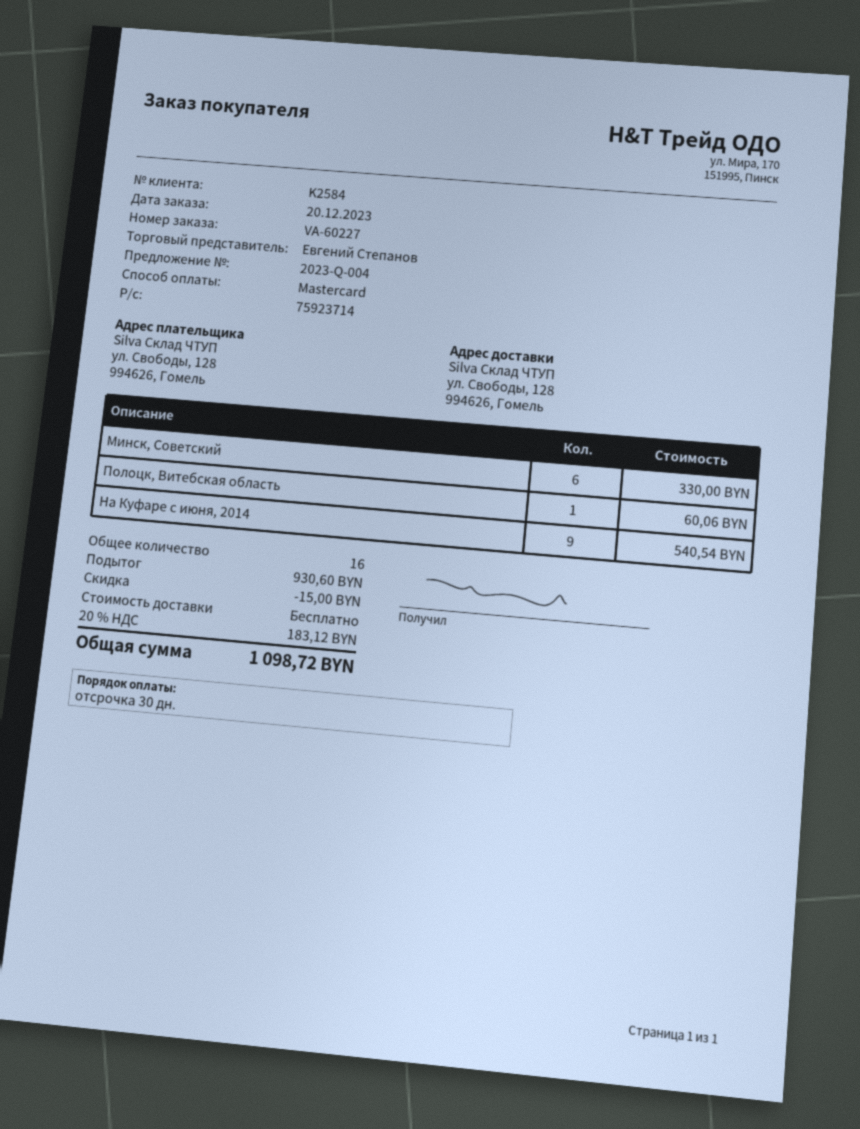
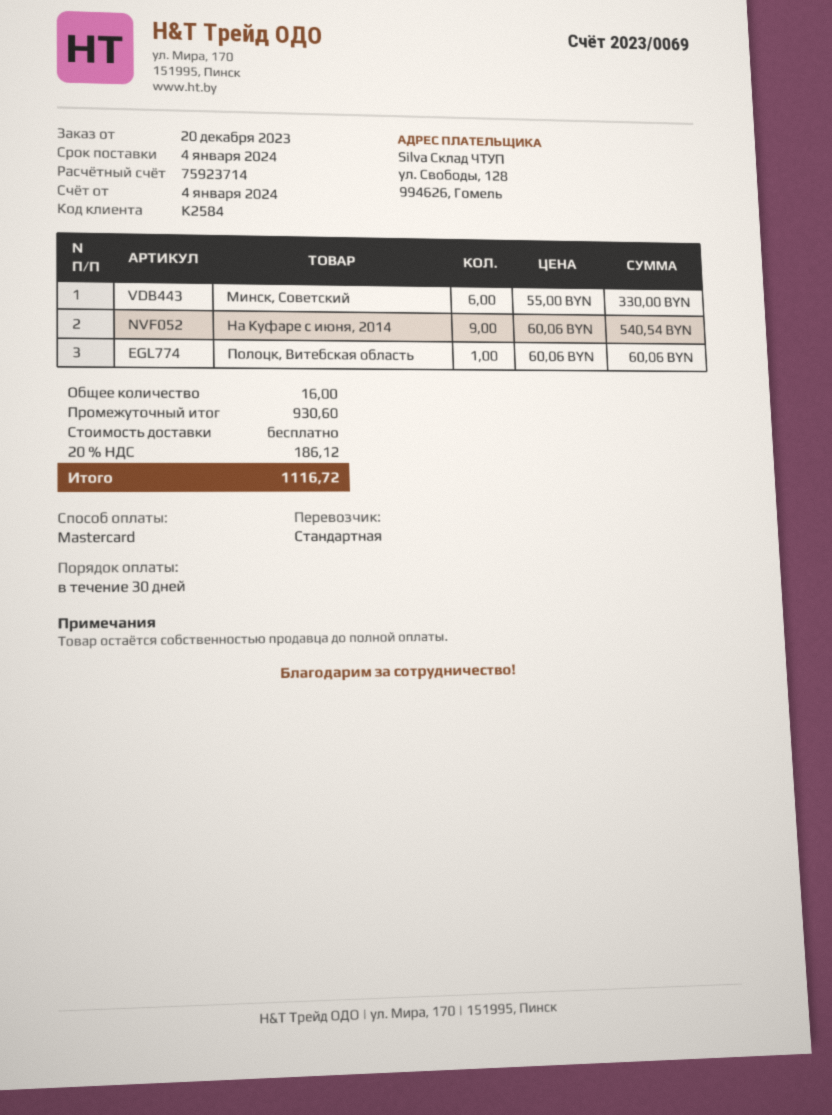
discount: 15.00 -> none
tax: 20% = 183.12 -> 20% = 186.12
total: 1098.72 -> 1116.72

